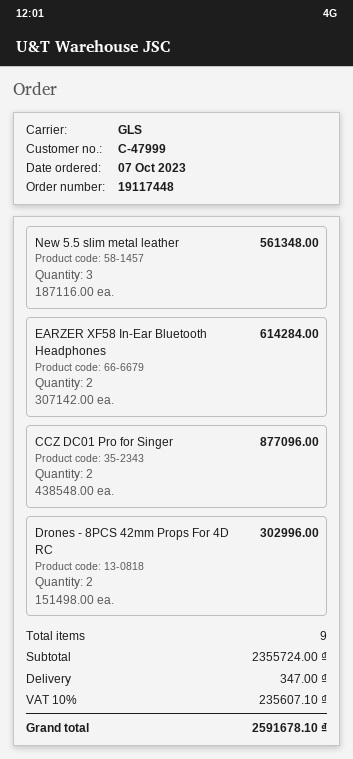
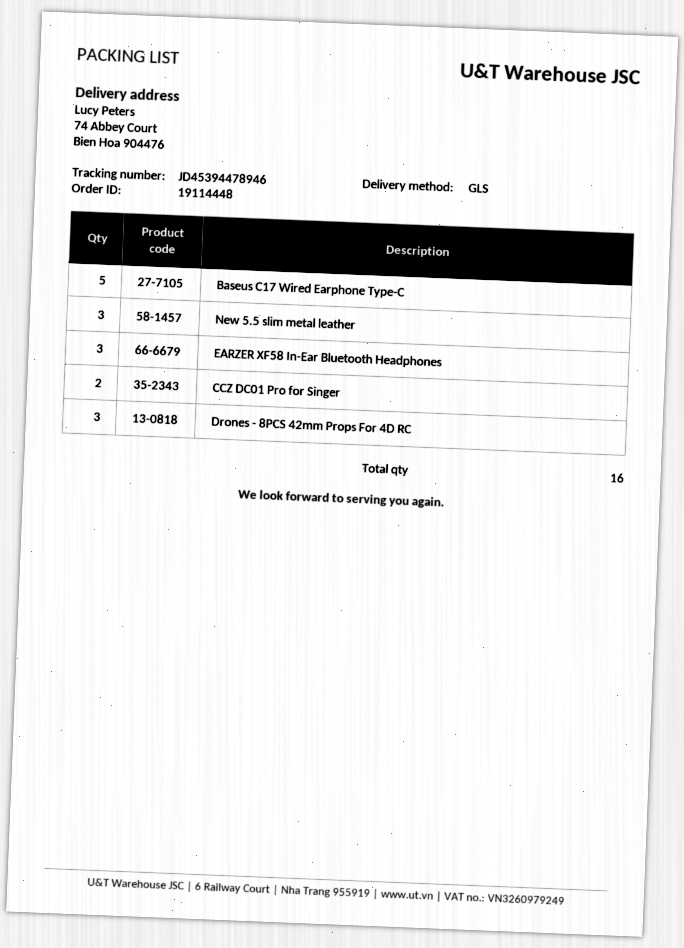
order number: 19117448 -> 19114448
EARZER XF58 In-Ear Bluetooth Headphones: 2 -> 3
Drones - 8PCS 42mm Props For 4D RC: 2 -> 3
Baseus C17 Wired Earphone Type-C: none -> 5
total quantity: 9 -> 16

